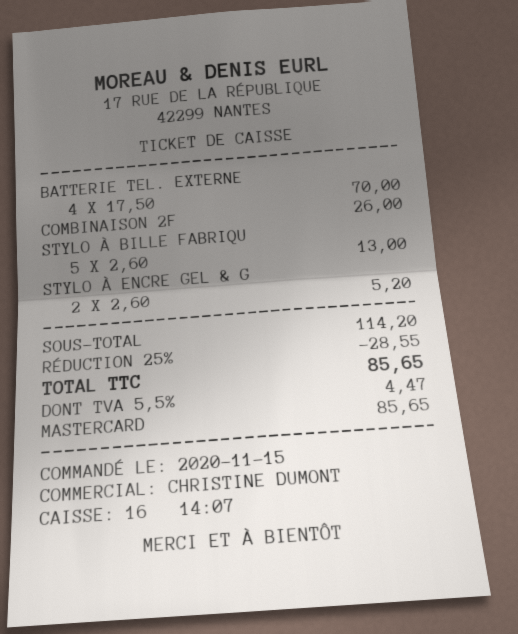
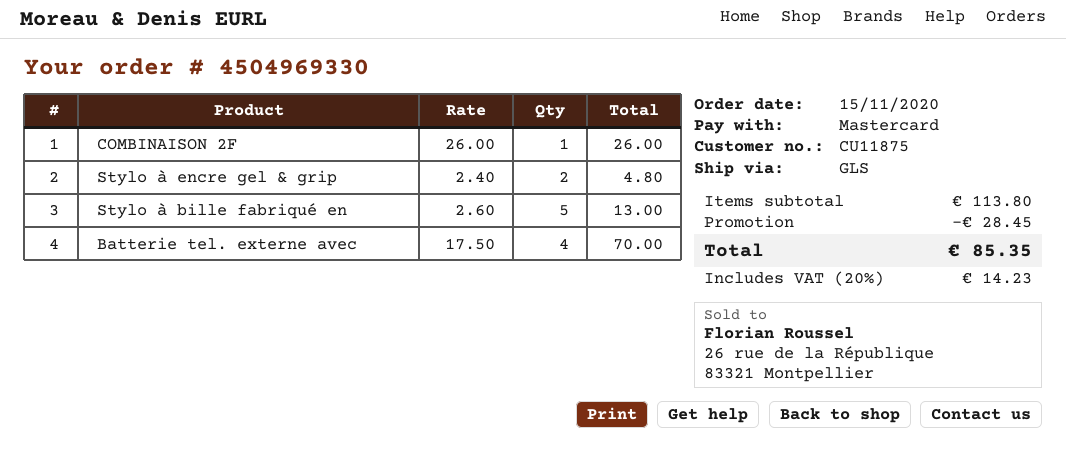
STYLO À ENCRE GEL & G: 2 x 2.60 = 5.20 -> 2 x 2.40 = 4.80
subtotal: 114.20 -> 113.80
discount: 28.55 -> 28.45
tax: 5.5% = 4.47 -> 20% = 14.23
total: 85.65 -> 85.35

